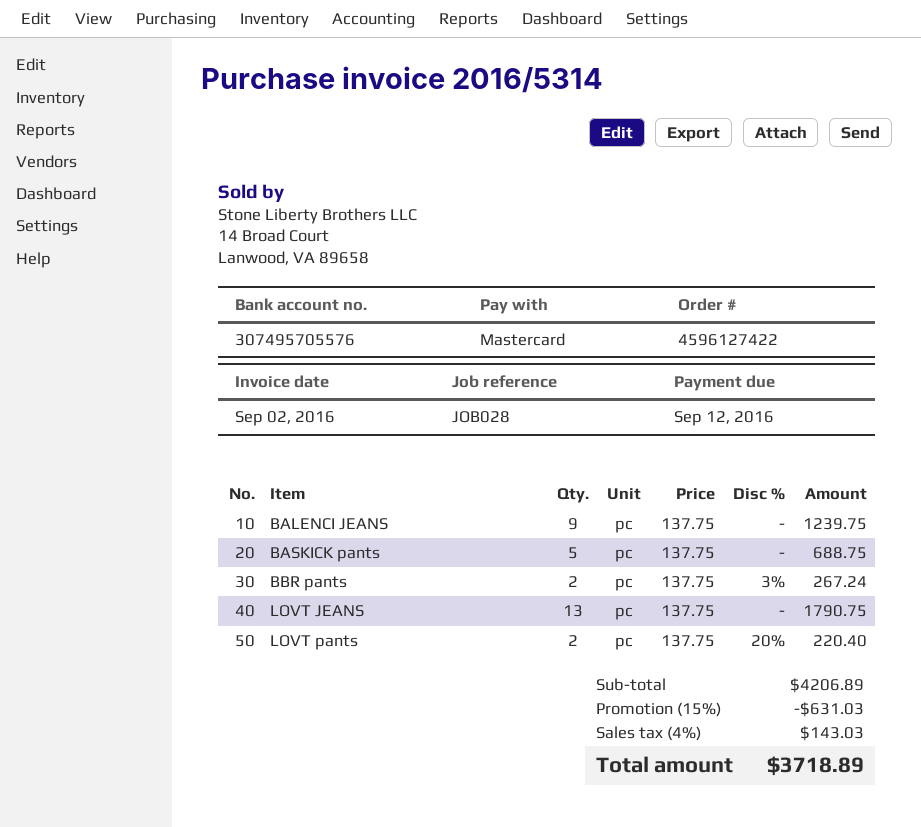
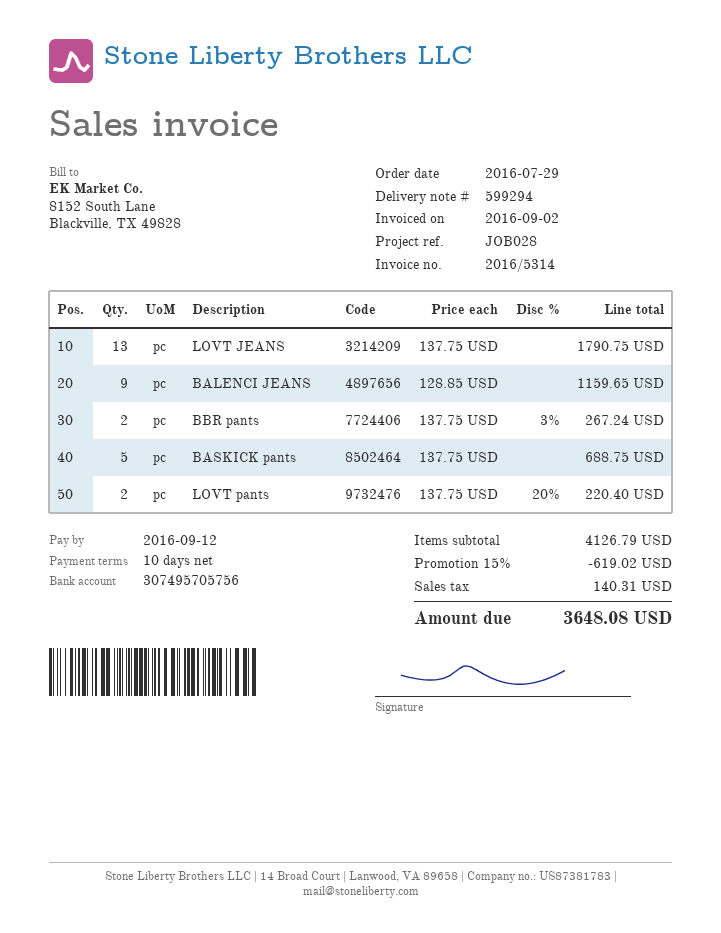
bank account: 307495705576 -> 307495705756
BALENCI JEANS: 9 x 137.75 = 1239.75 -> 9 x 128.85 = 1159.65
subtotal: 4206.89 -> 4126.79
discount: 15% = 631.03 -> 15% = 619.02
tax: 143.03 -> 140.31
total: 3718.89 -> 3648.08

